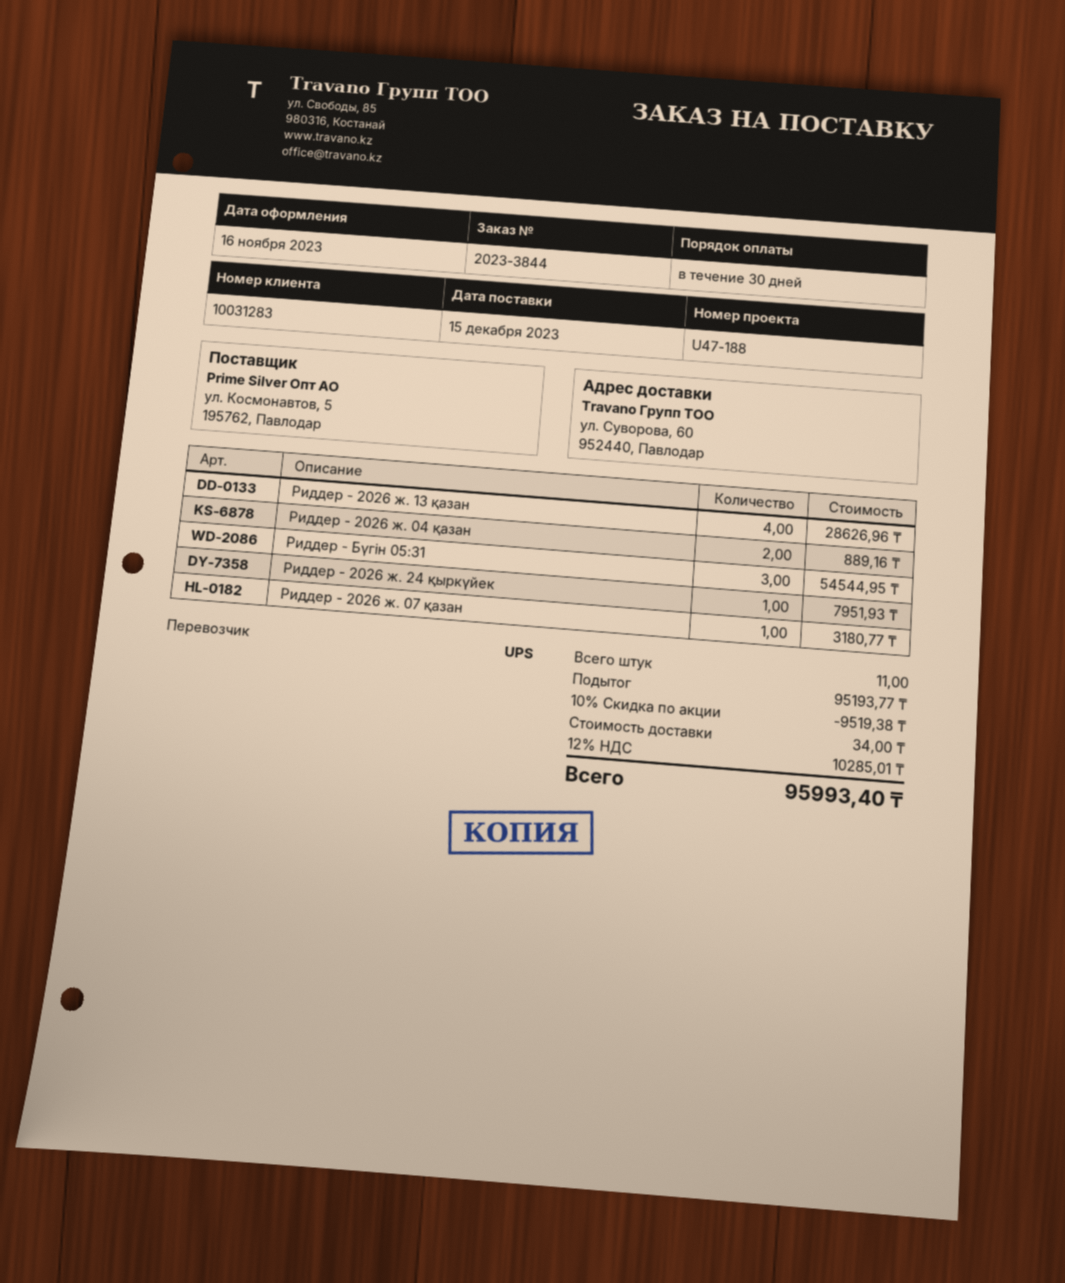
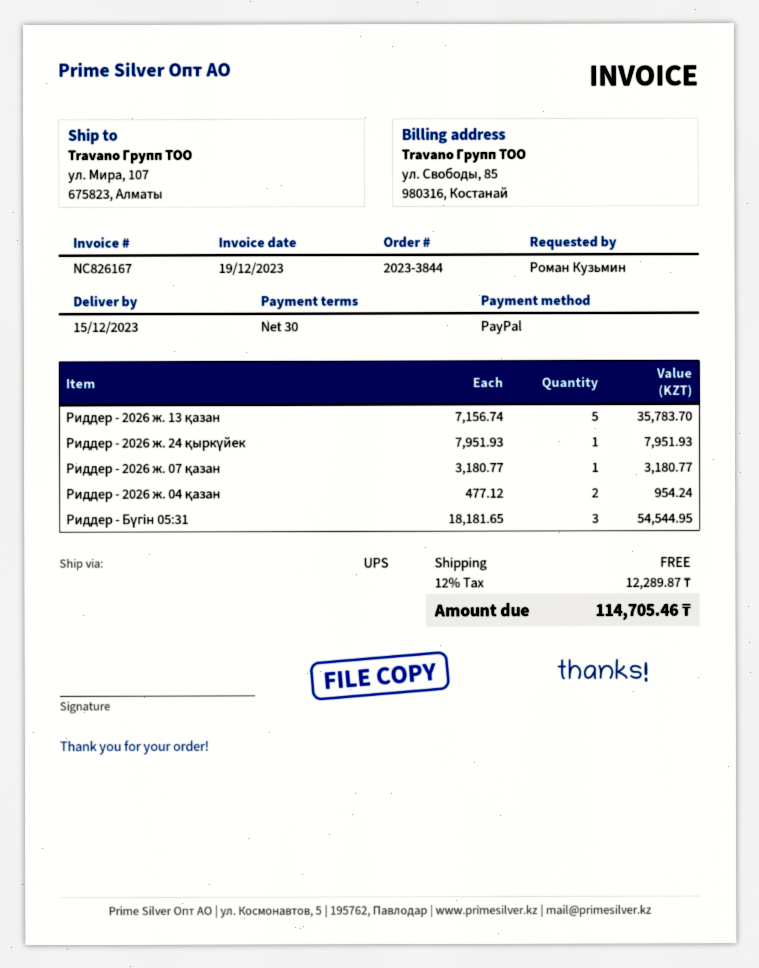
ship to: ул. Суворова, 60, 952440, Павлодар -> ул. Мира, 107, 675823, Алматы
Риддер - 2026 ж. 13 қазан: 4 for 28626.96 -> 5 for 35783.70
Риддер - 2026 ж. 04 қазан: 2 for 889.16 -> 2 for 954.24
discount: 10% = 9519.38 -> none
shipping: 34.00 -> 0.00
tax: 12% = 10285.01 -> 12% = 12289.87
total: 95993.40 -> 114705.46

